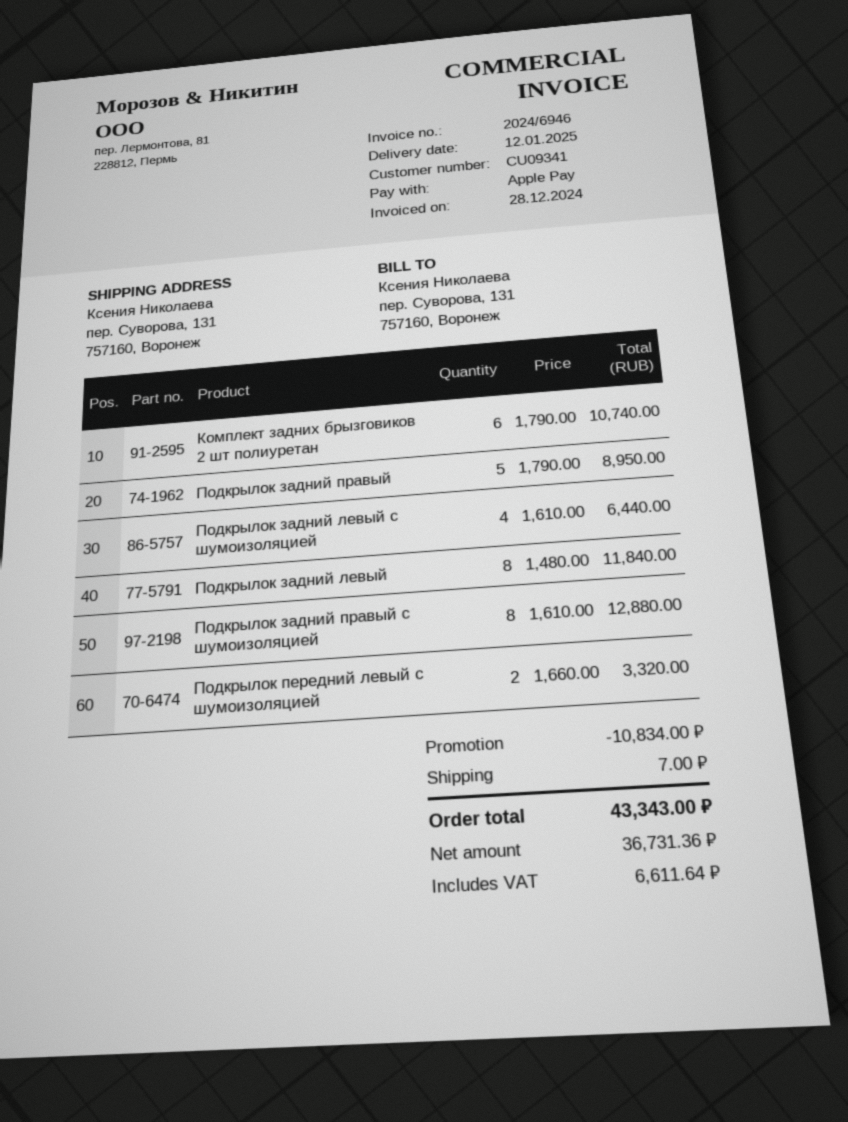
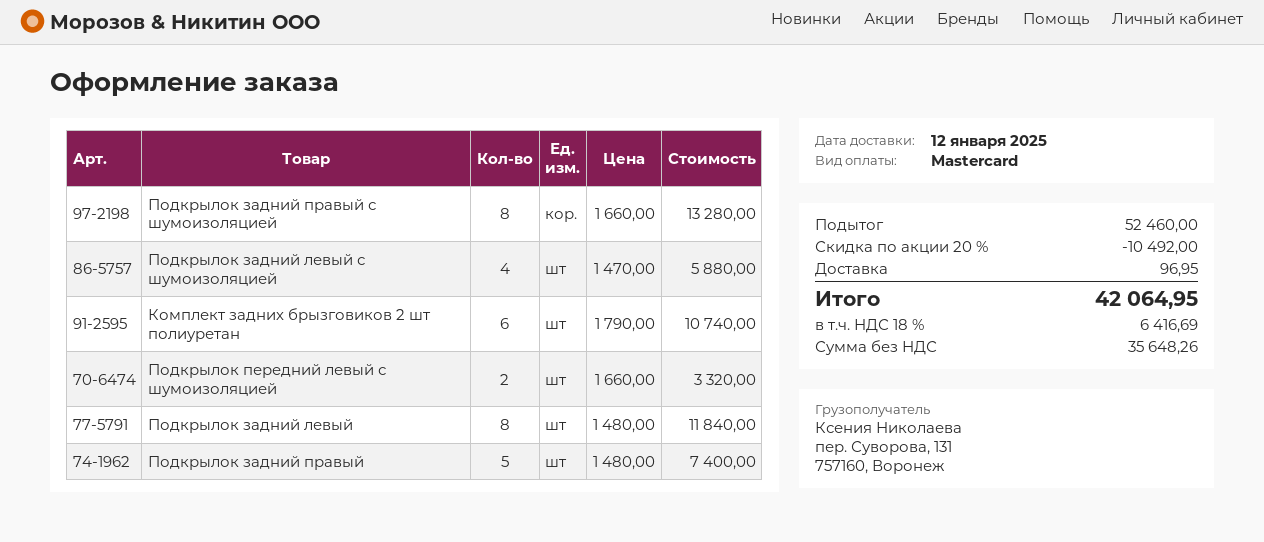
payment method: Apple Pay -> Mastercard
Подкрылок задний правый: 5 x 1790.00 = 8950.00 -> 5 x 1480.00 = 7400.00
Подкрылок задний левый с шумоизоляцией: 4 x 1610.00 = 6440.00 -> 4 x 1470.00 = 5880.00
Подкрылок задний правый с шумоизоляцией: 8 x 1610.00 = 12880.00 -> 8 x 1660.00 = 13280.00
discount: 10834.00 -> 10492.00
shipping: 7.00 -> 96.95
net: 36731.36 -> 35648.26
tax: 6611.64 -> 6416.69
total: 43343.00 -> 42064.95

